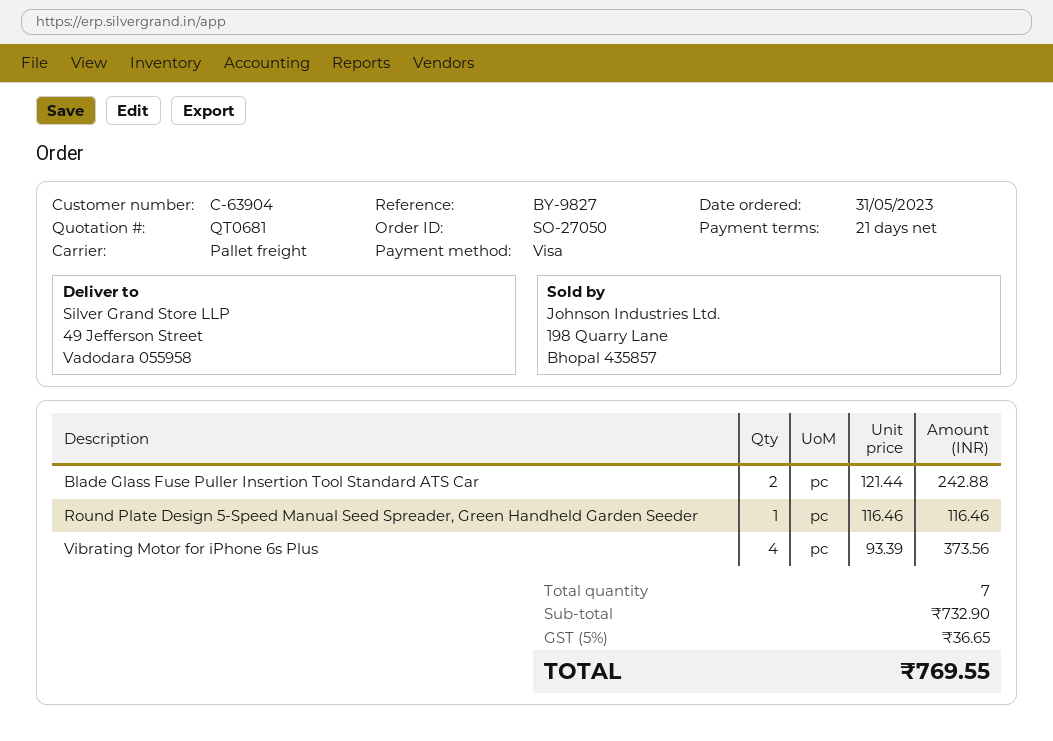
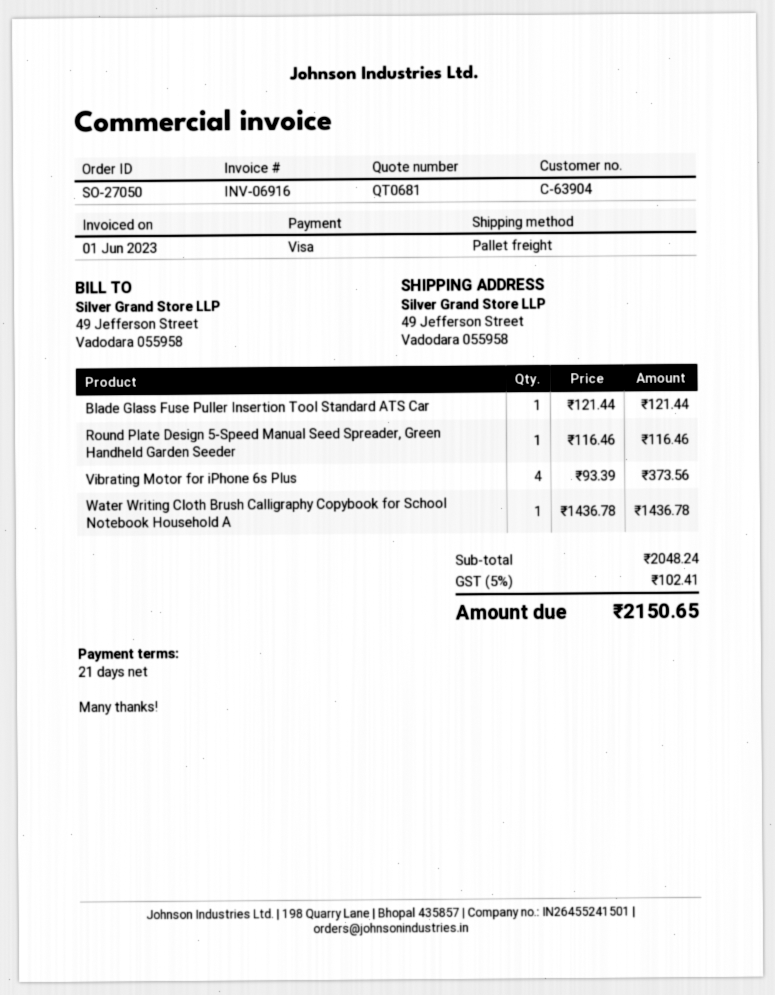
Blade Glass Fuse Puller Insertion Tool Standard ATS Car: 2 x 121.44 = 242.88 -> 1 x 121.44 = 121.44
Water Writing Cloth Brush Calligraphy Copybook for School Notebook Household A: none -> 1 x 1436.78 = 1436.78
subtotal: 732.90 -> 2048.24
tax: 5% = 36.65 -> 5% = 102.41
total: 769.55 -> 2150.65

